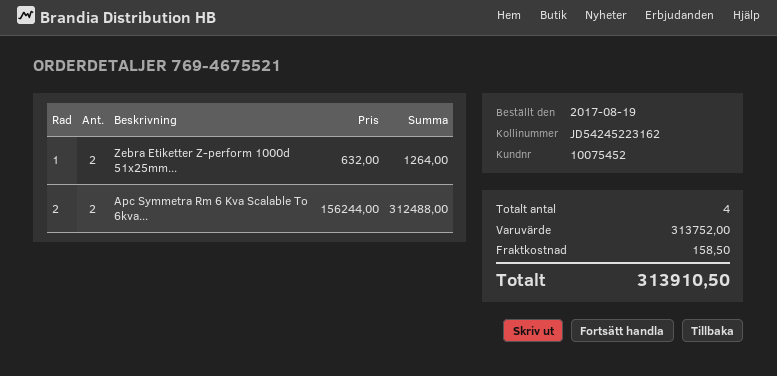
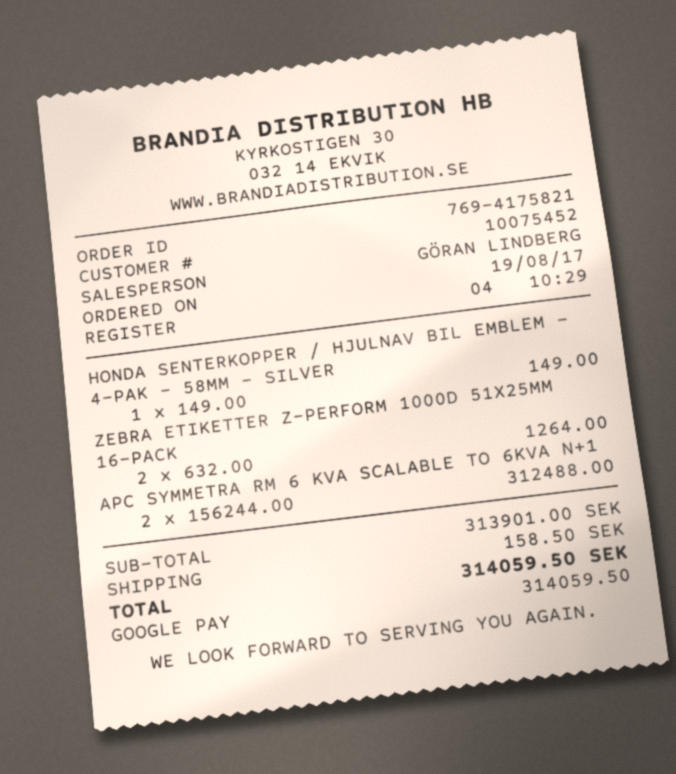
order number: 769-4675521 -> 769-4175821
HONDA SENTERKOPPER / HJULNAV BIL EMBLEM - 4-PAK - 58MM - SILVER: none -> 1 x 149.00 = 149.00
subtotal: 313752.00 -> 313901.00
total: 313910.50 -> 314059.50

